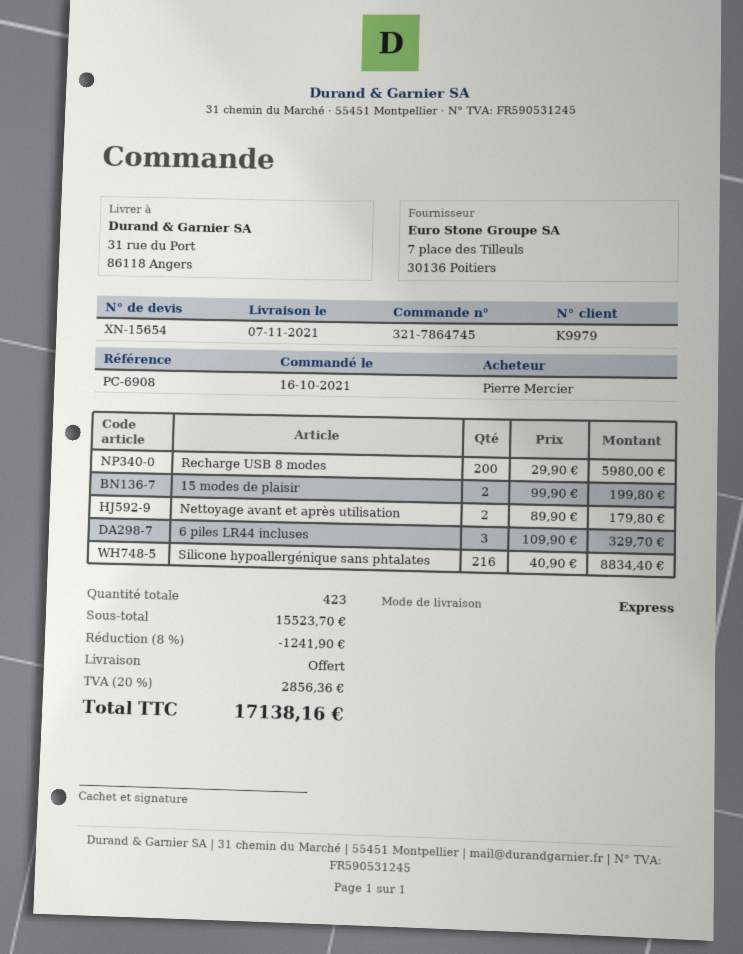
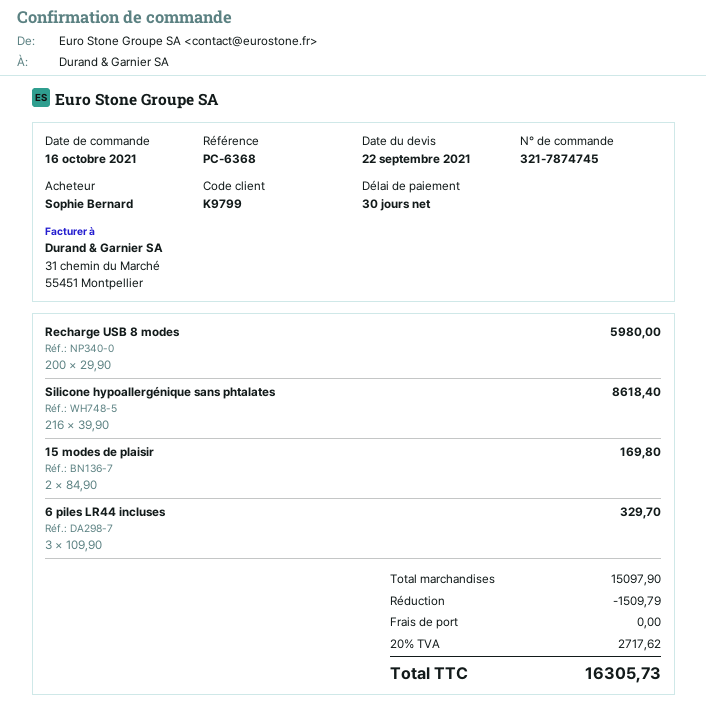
order number: 321-7864745 -> 321-7874745
customer number: K9979 -> K9799
reference: PC-6908 -> PC-6368
ordered by: Pierre Mercier -> Sophie Bernard
15 modes de plaisir: 2 x 99.90 = 199.80 -> 2 x 84.90 = 169.80
Nettoyage avant et après utilisation: 2 x 89.90 = 179.80 -> none
Silicone hypoallergénique sans phtalates: 216 x 40.90 = 8834.40 -> 216 x 39.90 = 8618.40
subtotal: 15523.70 -> 15097.90
discount: 1241.90 -> 1509.79
tax: 20% = 2856.36 -> 20% = 2717.62
total: 17138.16 -> 16305.73

